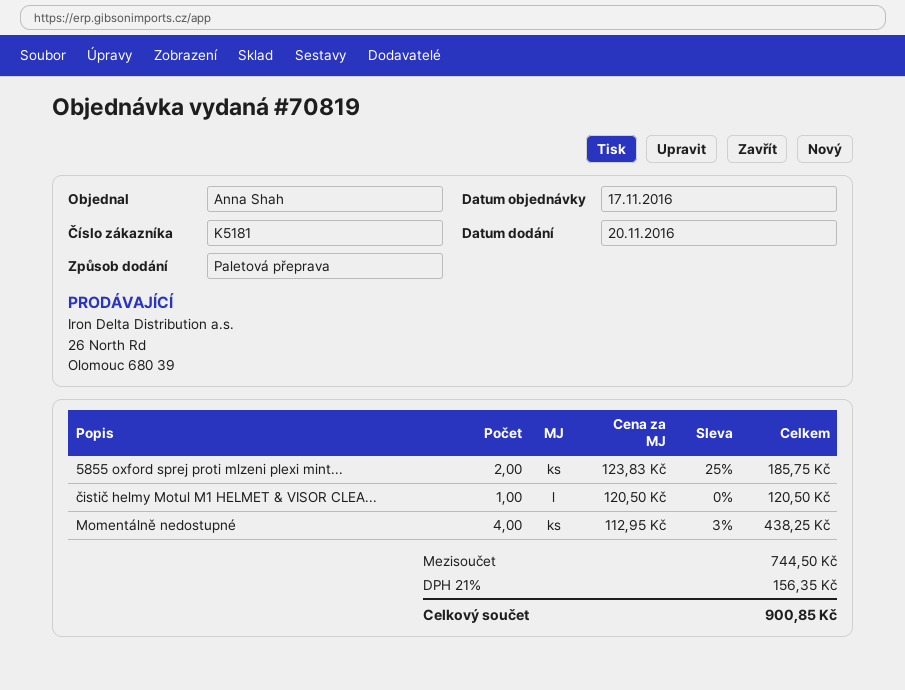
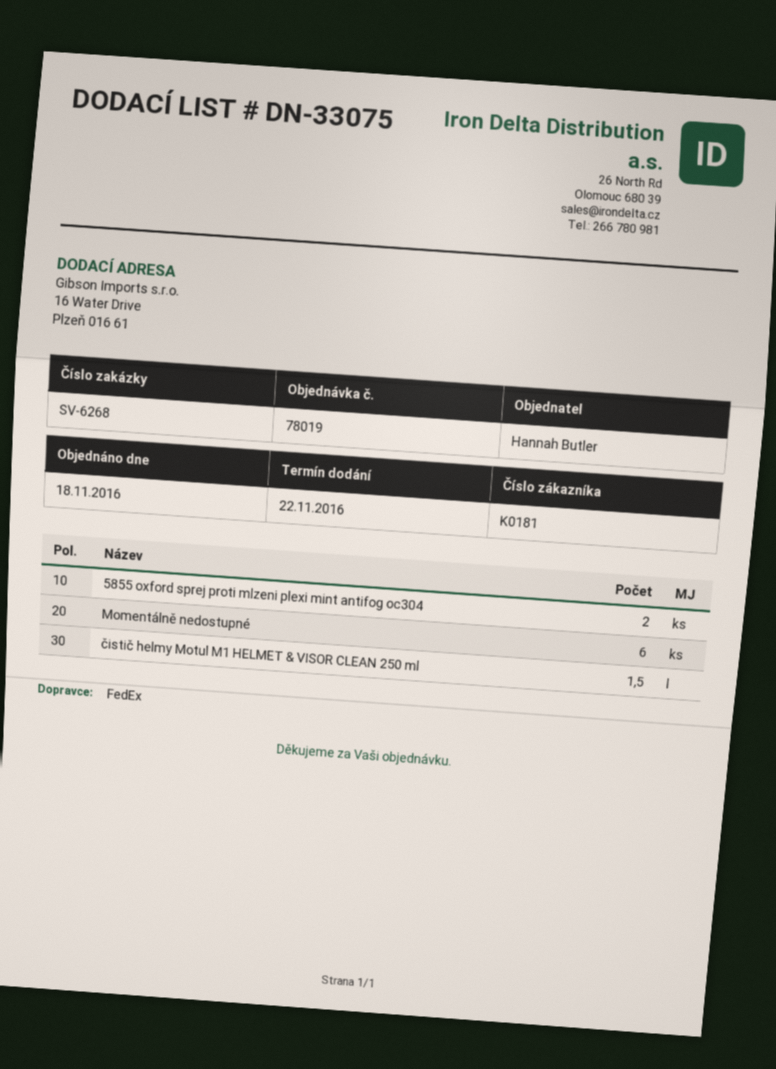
order number: 70819 -> 78019
order date: 2016-11-17 -> 2016-11-18
delivery date: 2016-11-20 -> 2016-11-22
customer number: K5181 -> K0181
ordered by: Anna Shah -> Hannah Butler
shipping method: pallet freight -> FedEx
čistič helmy Motul M1 HELMET & VISOR CLEA...: 1 -> 1.5
Momentálně nedostupné: 4 -> 6

